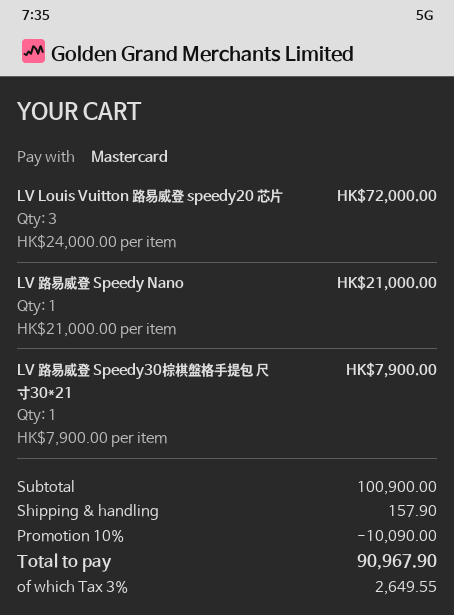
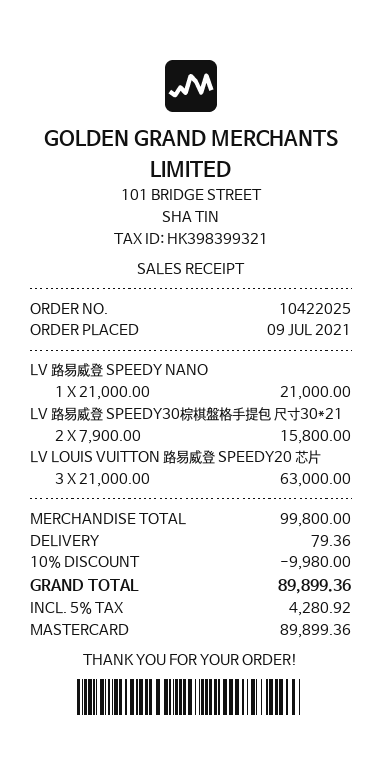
LV Louis Vuitton 路易威登 speedy20 芯片: 3 x 24000.00 = 72000.00 -> 3 x 21000.00 = 63000.00
LV 路易威登 Speedy30棕棋盤格手提包 尺寸30*21: 1 x 7900.00 = 7900.00 -> 2 x 7900.00 = 15800.00
subtotal: 100900.00 -> 99800.00
discount: 10% = 10090.00 -> 10% = 9980.00
shipping: 157.90 -> 79.36
tax: 3% = 2649.55 -> 5% = 4280.92
total: 90967.90 -> 89899.36

